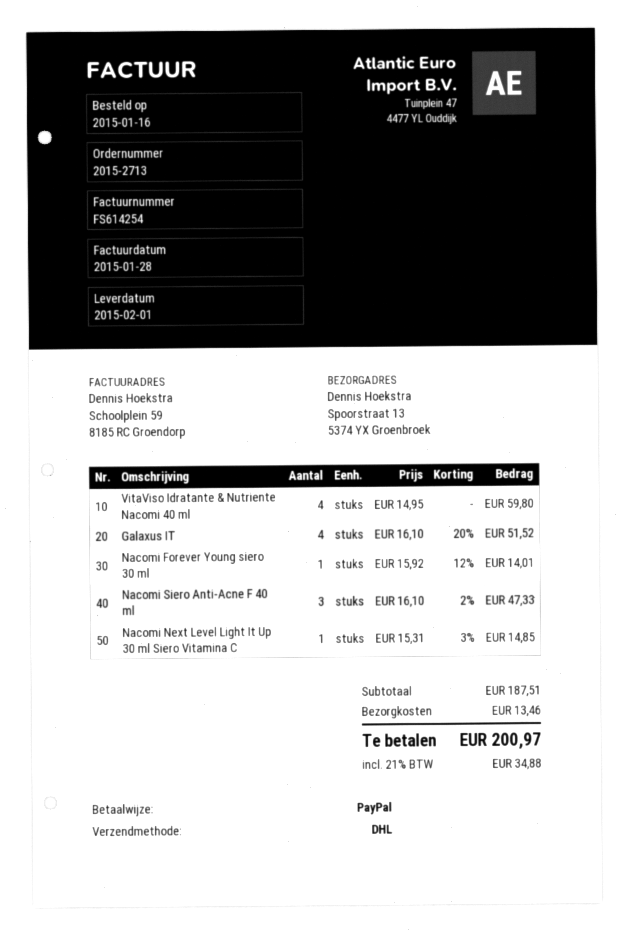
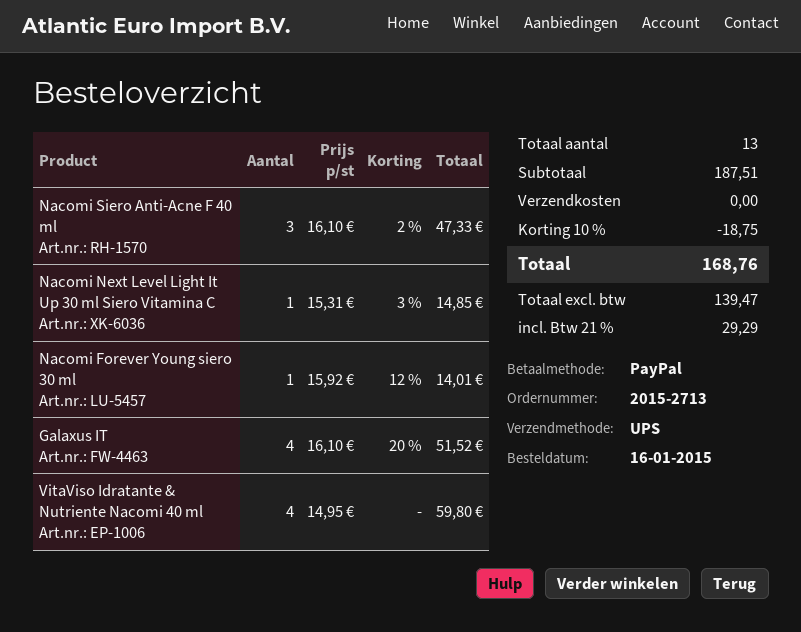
shipping method: DHL -> UPS
discount: none -> 10% = 18.75
shipping: 13.46 -> 0.00
tax: 21% = 34.88 -> 21% = 29.29
total: 200.97 -> 168.76

